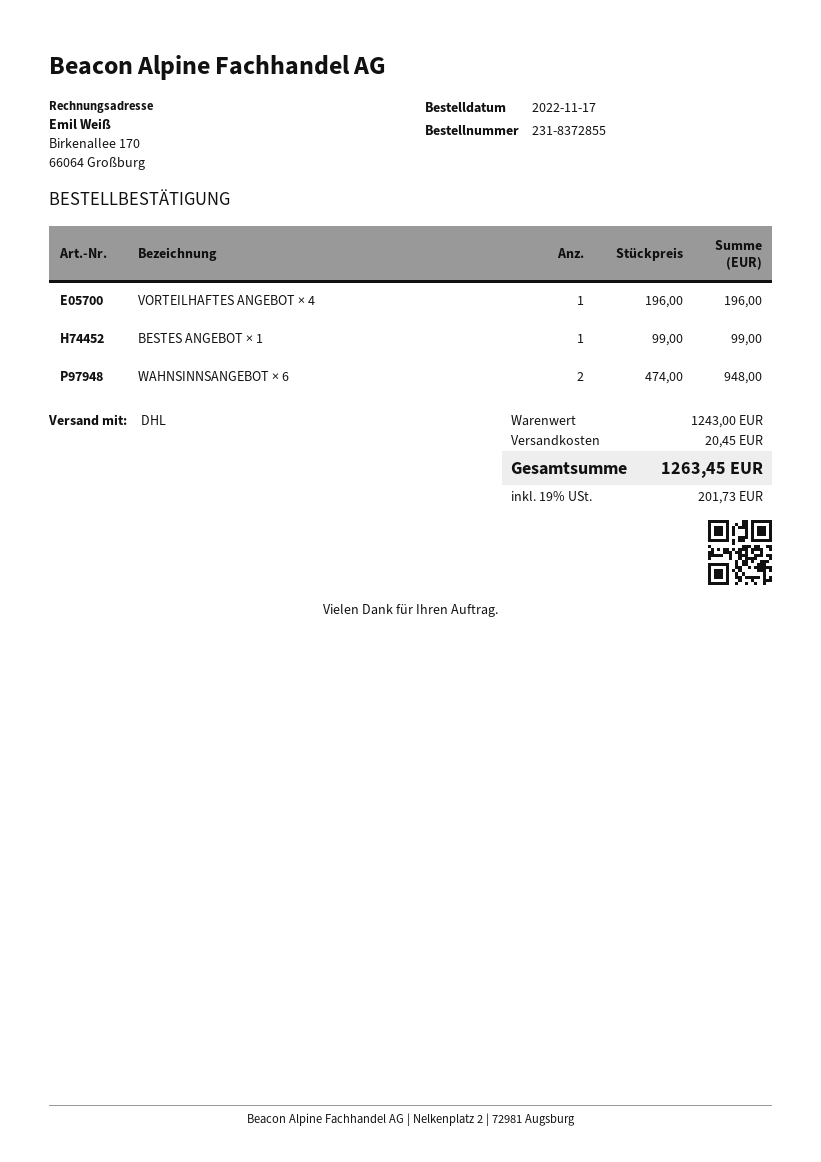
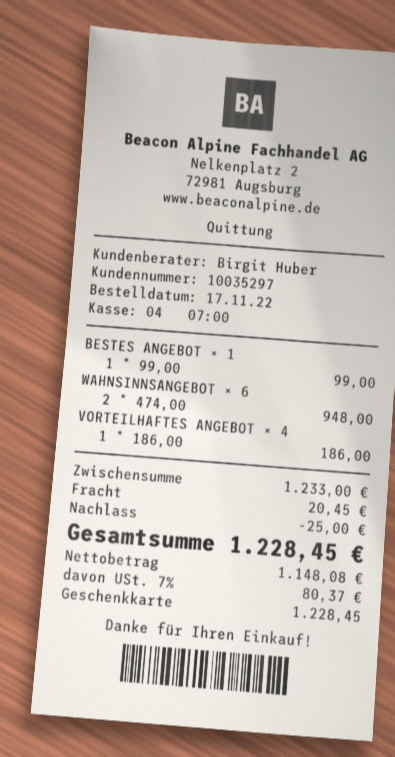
VORTEILHAFTES ANGEBOT × 4: 1 x 196.00 = 196.00 -> 1 x 186.00 = 186.00
subtotal: 1243.00 -> 1233.00
discount: none -> 25.00
tax: 19% = 201.73 -> 7% = 80.37
total: 1263.45 -> 1228.45

